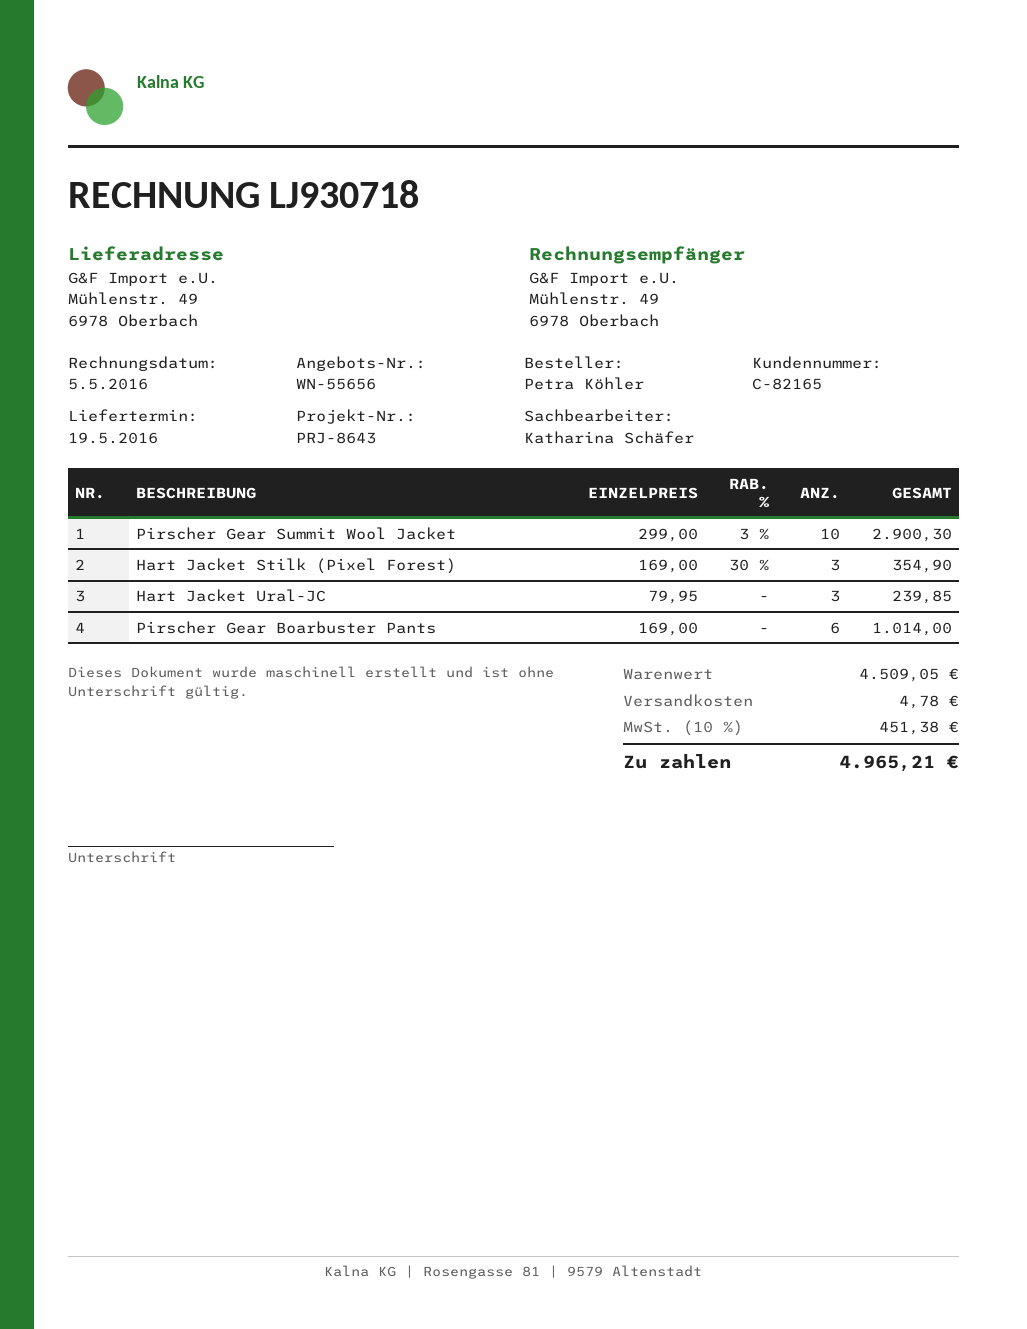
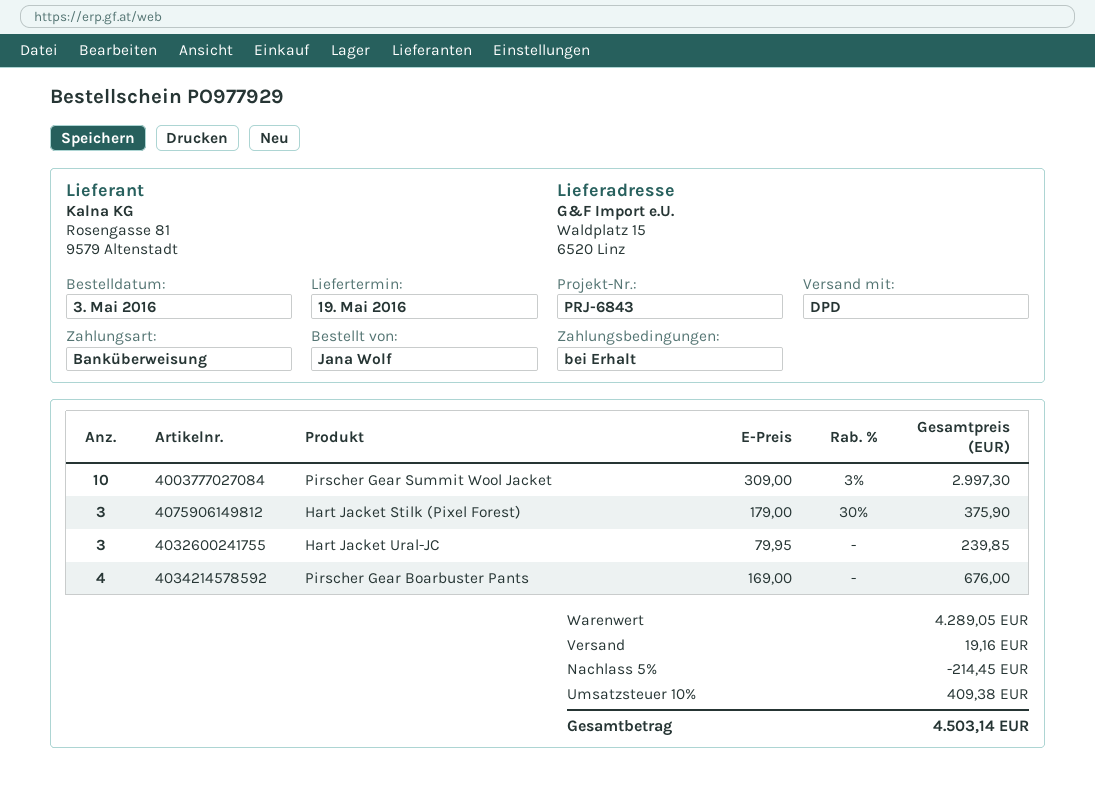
reference: PRJ-8643 -> PRJ-6843
ordered by: Petra Köhler -> Jana Wolf
ship to: Mühlenstr. 49, 6978 Oberbach -> Waldplatz 15, 6520 Linz
Pirscher Gear Summit Wool Jacket: 10 x 299.00 - 3% = 2900.30 -> 10 x 309.00 - 3% = 2997.30
Hart Jacket Stilk (Pixel Forest): 3 x 169.00 - 30% = 354.90 -> 3 x 179.00 - 30% = 375.90
Pirscher Gear Boarbuster Pants: 6 x 169.00 = 1014.00 -> 4 x 169.00 = 676.00
subtotal: 4509.05 -> 4289.05
discount: none -> 5% = 214.45
shipping: 4.78 -> 19.16
tax: 10% = 451.38 -> 10% = 409.38
total: 4965.21 -> 4503.14

